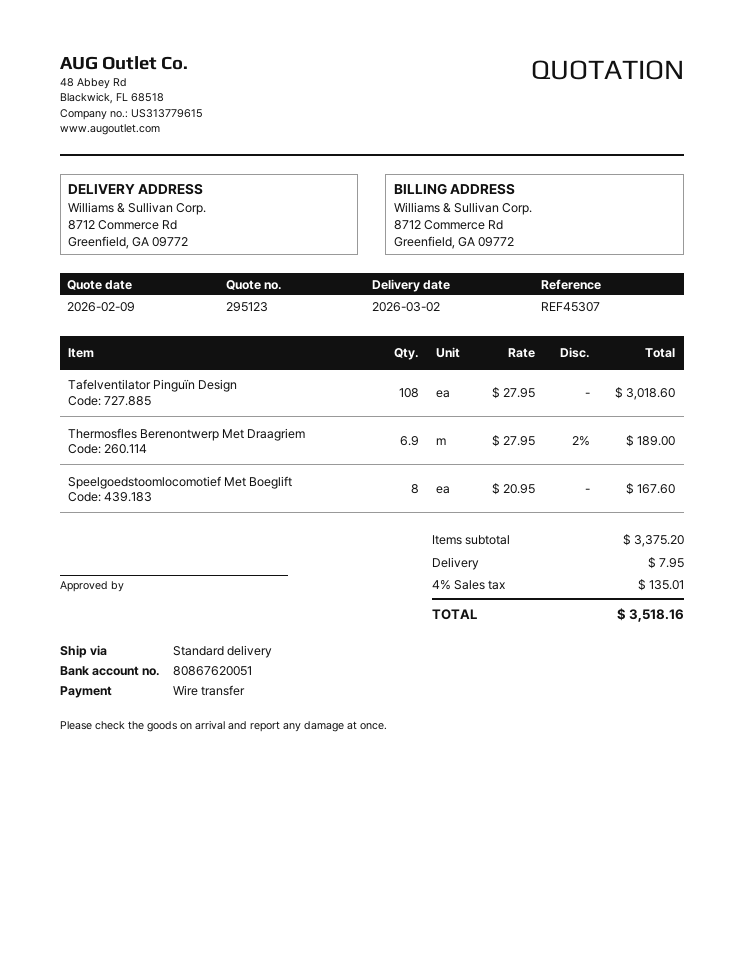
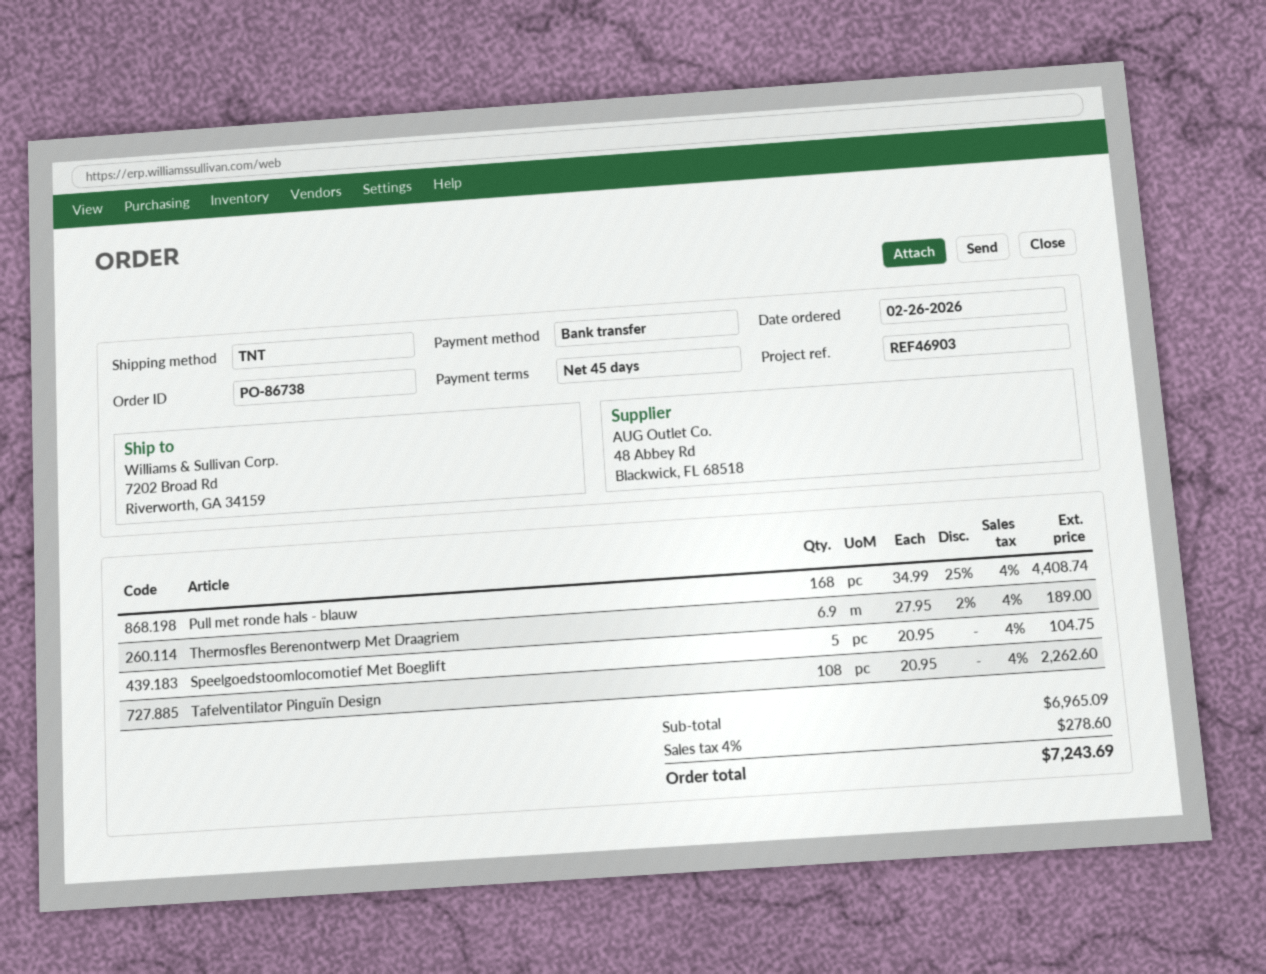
reference: REF45307 -> REF46903
shipping method: standard -> TNT
ship to: 8712 Commerce Rd, Greenfield, GA 09772 -> 7202 Broad Rd, Riverworth, GA 34159
Tafelventilator Pinguïn Design: 108 x 27.95 = 3018.60 -> 108 x 20.95 = 2262.60
Speelgoedstoomlocomotief Met Boeglift: 8 x 20.95 = 167.60 -> 5 x 20.95 = 104.75
Pull met ronde hals - blauw: none -> 168 x 34.99 - 25% = 4408.74
subtotal: 3375.20 -> 6965.09
shipping: 7.95 -> none
tax: 4% = 135.01 -> 4% = 278.60
total: 3518.16 -> 7243.69

